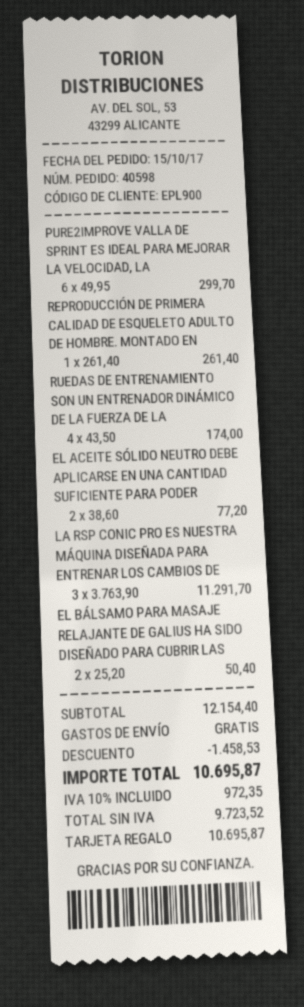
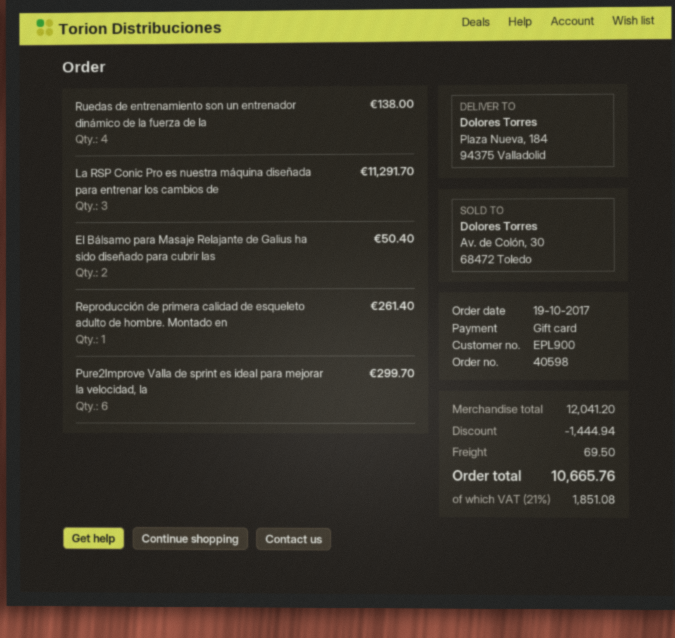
order date: 2017-10-15 -> 2017-10-19
RUEDAS DE ENTRENAMIENTO SON UN ENTRENADOR DINÁMICO DE LA FUERZA DE LA: 4 for 174.00 -> 4 for 138.00
EL ACEITE SÓLIDO NEUTRO DEBE APLICARSE EN UNA CANTIDAD SUFICIENTE PARA PODER: 2 for 77.20 -> none
subtotal: 12154.40 -> 12041.20
discount: 1458.53 -> 1444.94
shipping: 0.00 -> 69.50
tax: 10% = 972.35 -> 21% = 1851.08
total: 10695.87 -> 10665.76

